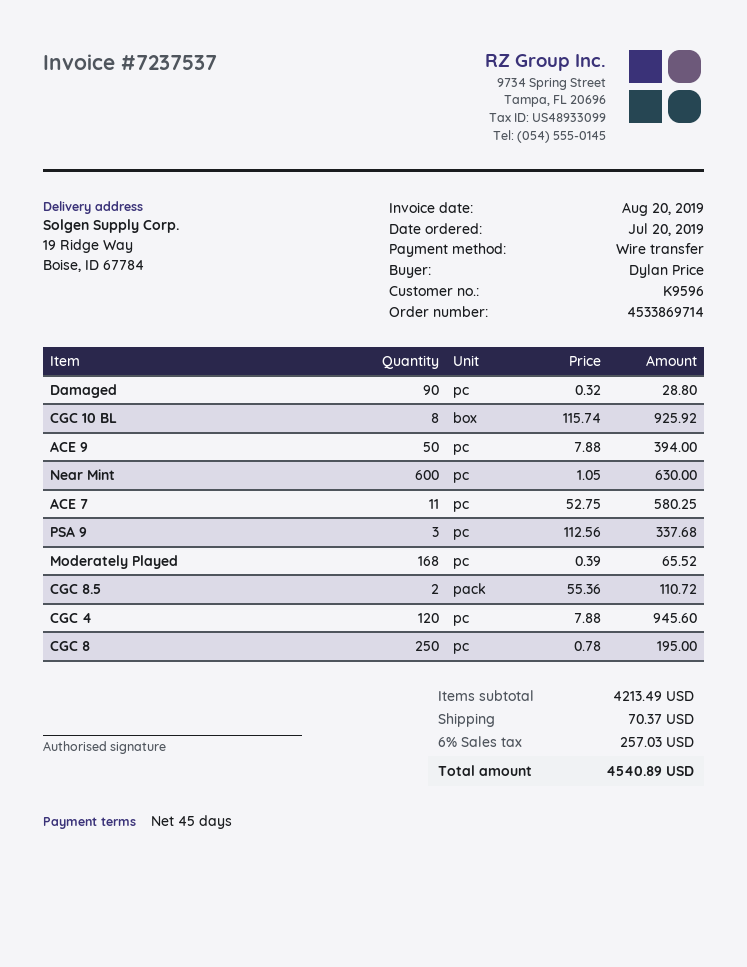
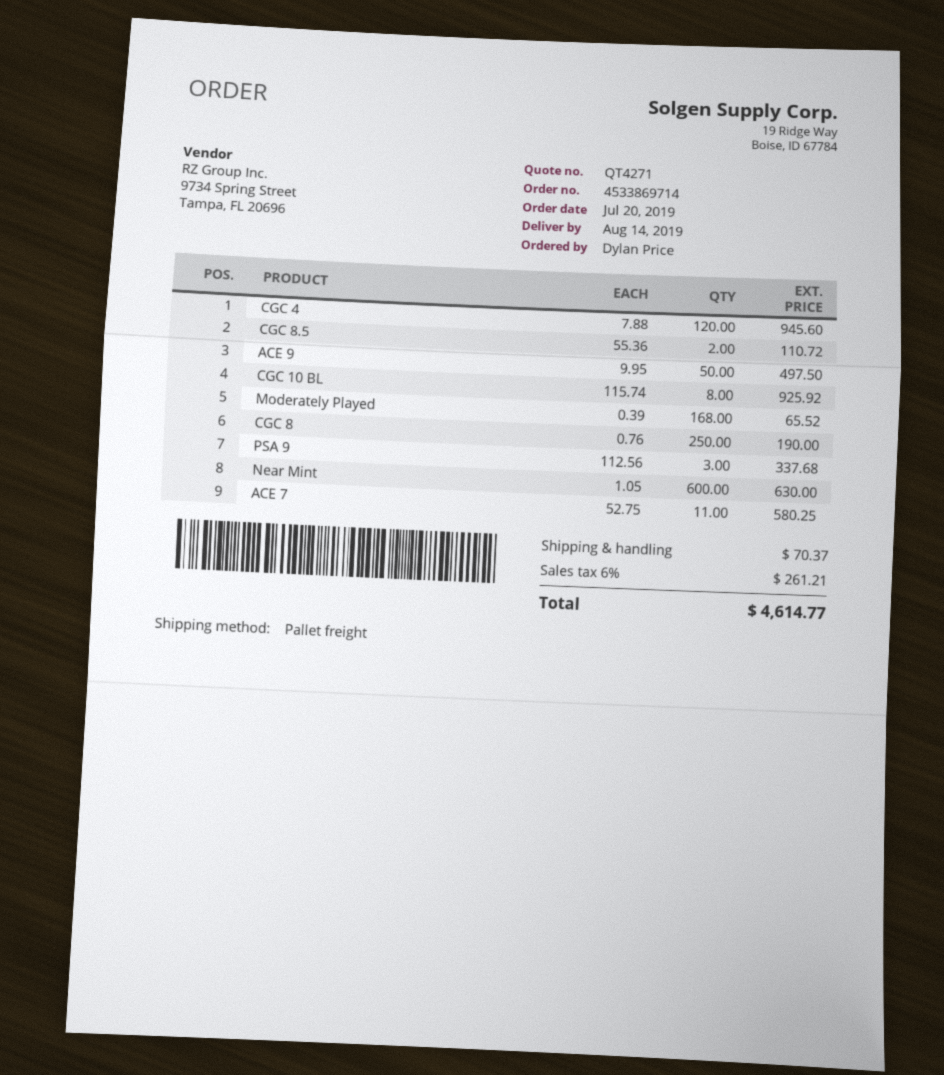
Damaged: 90 x 0.32 = 28.80 -> none
ACE 9: 50 x 7.88 = 394.00 -> 50 x 9.95 = 497.50
CGC 8: 250 x 0.78 = 195.00 -> 250 x 0.76 = 190.00
tax: 6% = 257.03 -> 6% = 261.21
total: 4540.89 -> 4614.77

